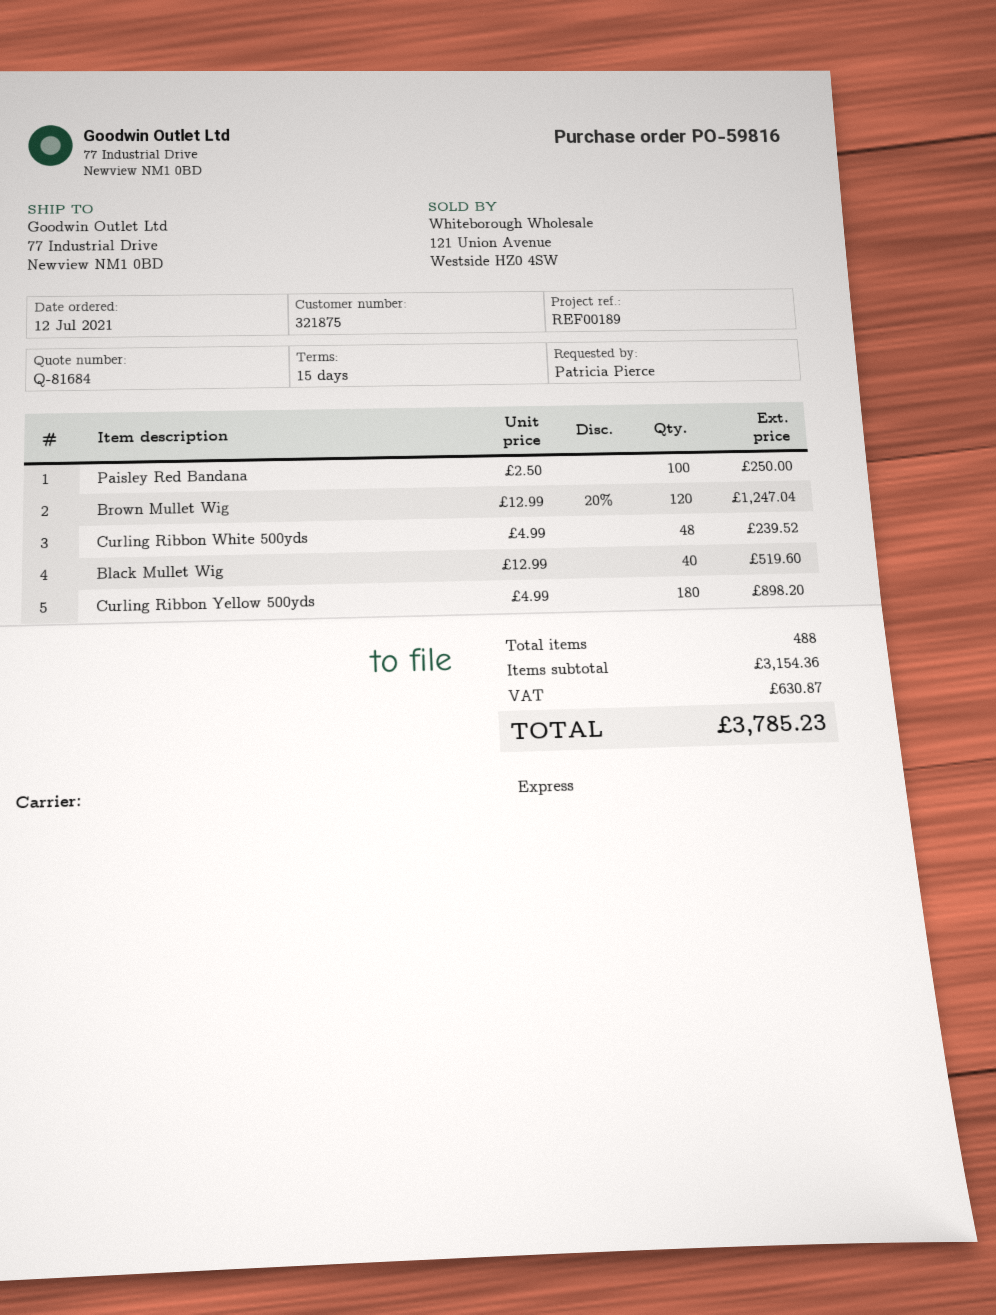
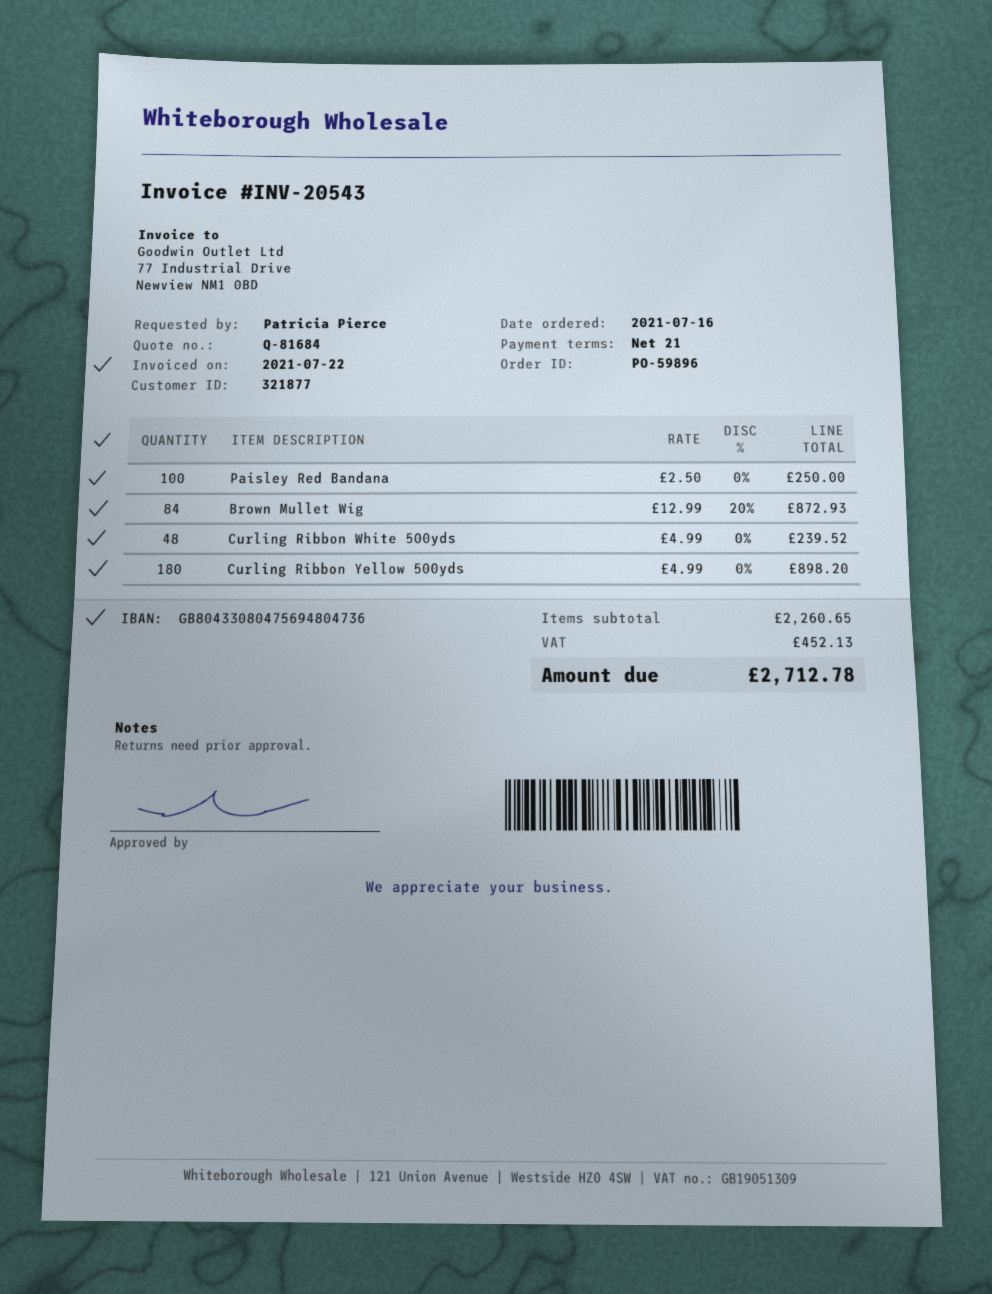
order number: PO-59816 -> PO-59896
order date: 2021-07-12 -> 2021-07-16
payment terms: 15 days -> 21 days
customer number: 321875 -> 321877
Brown Mullet Wig: 120 x 12.99 - 20% = 1247.04 -> 84 x 12.99 - 20% = 872.93
Black Mullet Wig: 40 x 12.99 = 519.60 -> none
subtotal: 3154.36 -> 2260.65
tax: 630.87 -> 452.13
total: 3785.23 -> 2712.78

